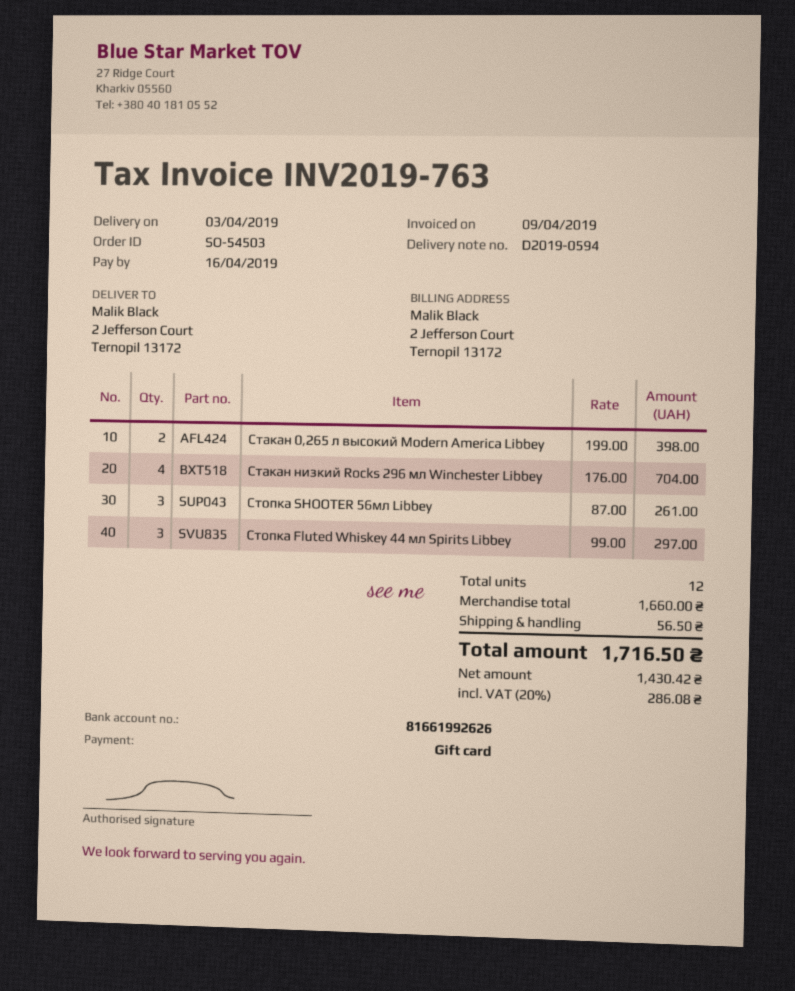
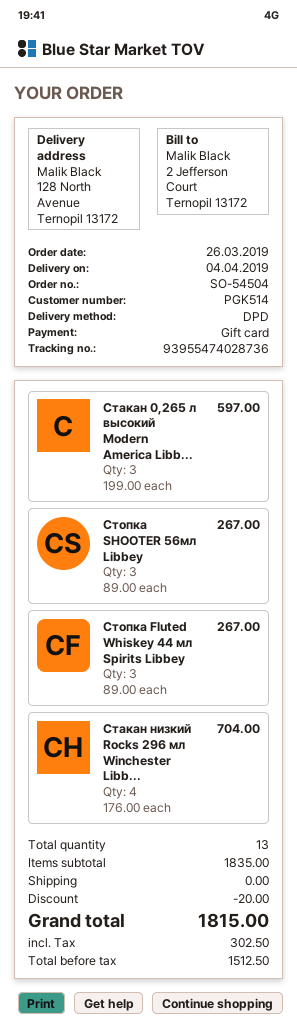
order number: SO-54503 -> SO-54504
delivery date: 2019-04-03 -> 2019-04-04
ship to: 2 Jefferson Court, Ternopil 13172 -> 128 North Avenue, Ternopil 13172
Стакан 0,265 л высокий Modern America Libbey: 2 x 199.00 = 398.00 -> 3 x 199.00 = 597.00
Стопка SHOOTER 56мл Libbey: 3 x 87.00 = 261.00 -> 3 x 89.00 = 267.00
Стопка Fluted Whiskey 44 мл Spirits Libbey: 3 x 99.00 = 297.00 -> 3 x 89.00 = 267.00
total quantity: 12 -> 13
subtotal: 1660.00 -> 1835.00
discount: none -> 20.00
shipping: 56.50 -> 0.00
net: 1430.42 -> 1512.50
tax: 286.08 -> 302.50
total: 1716.50 -> 1815.00

